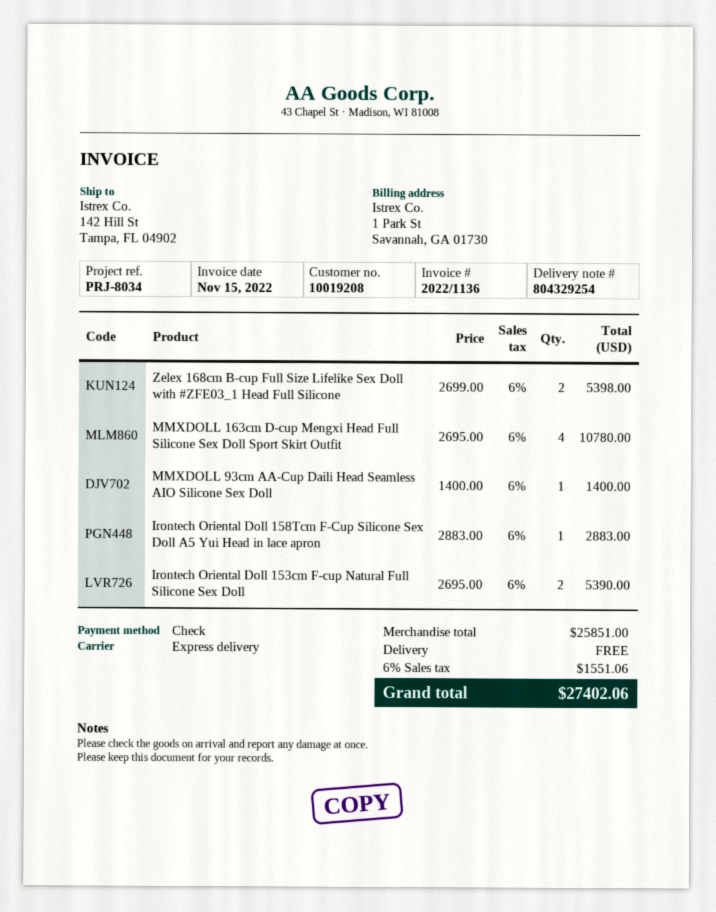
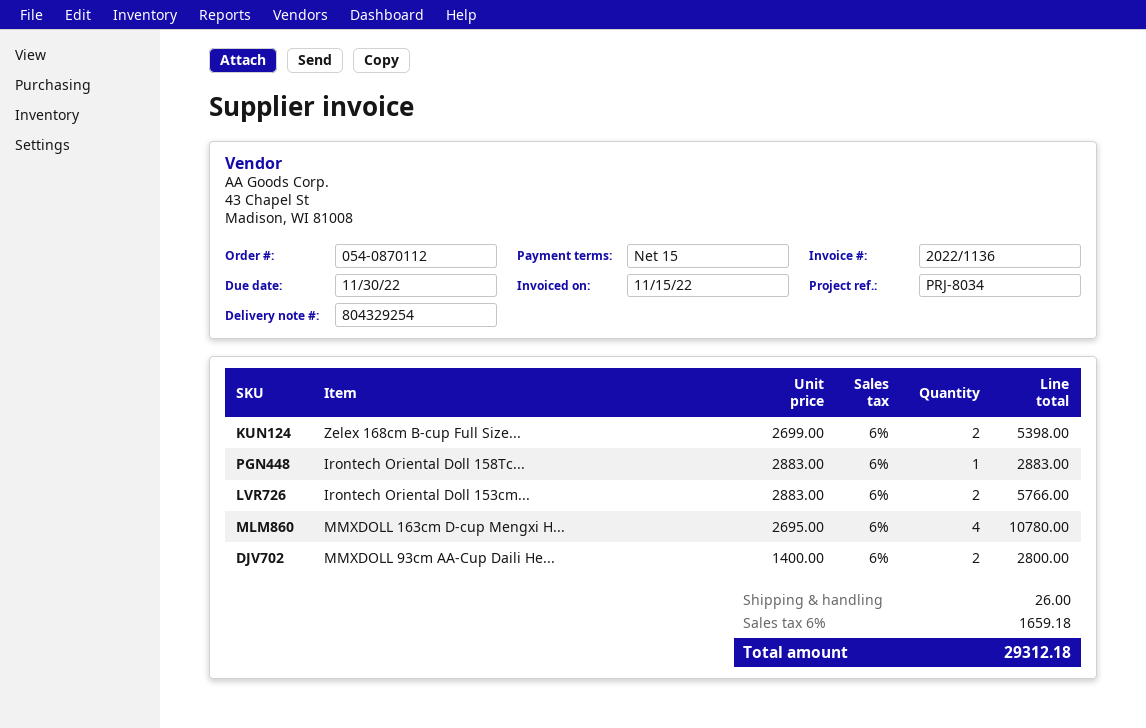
MMXDOLL 93cm AA-Cup Daili Head Seamless AIO Silicone Sex Doll: 1 x 1400.00 = 1400.00 -> 2 x 1400.00 = 2800.00
Irontech Oriental Doll 153cm F-cup Natural Full Silicone Sex Doll: 2 x 2695.00 = 5390.00 -> 2 x 2883.00 = 5766.00
shipping: 0.00 -> 26.00
tax: 6% = 1551.06 -> 6% = 1659.18
total: 27402.06 -> 29312.18

